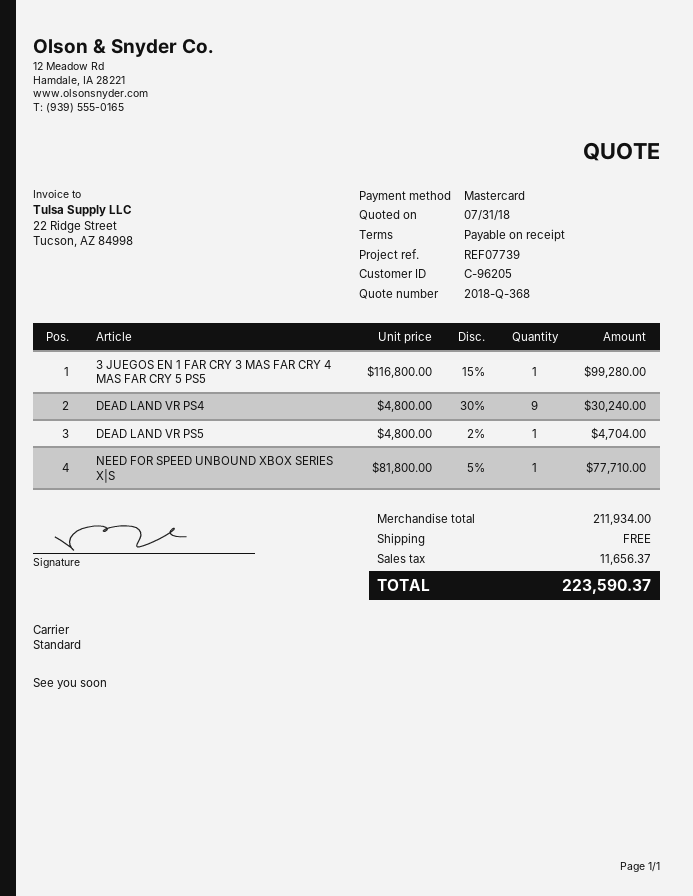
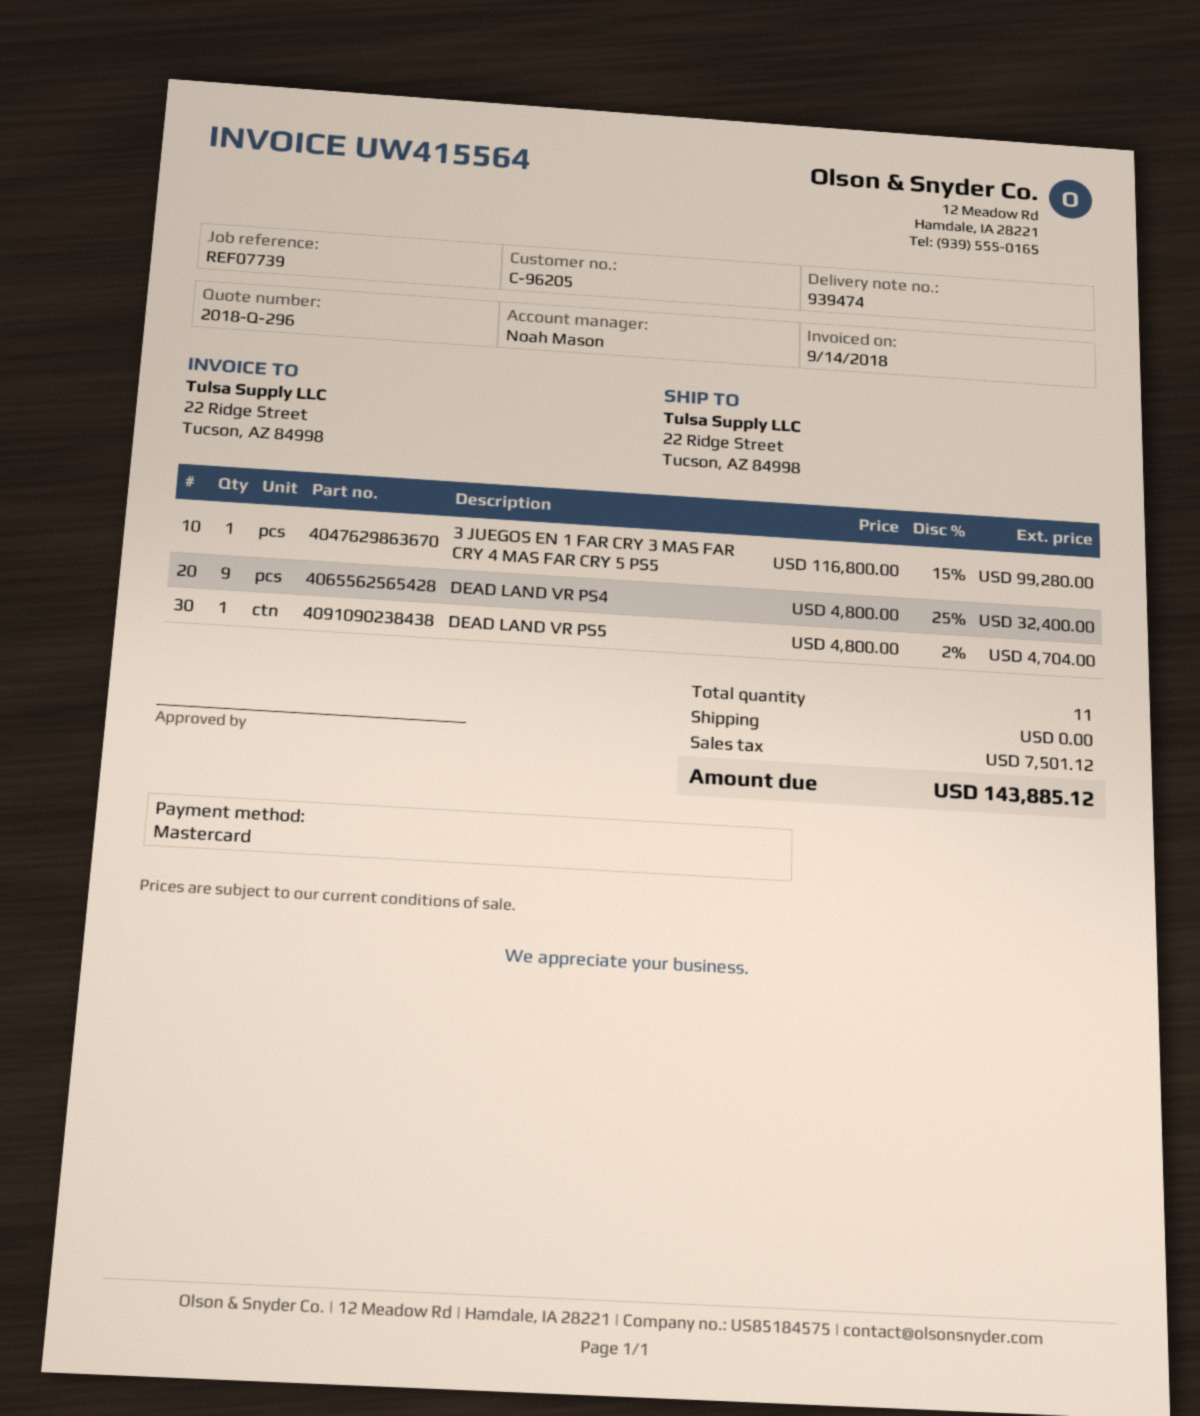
quote number: 2018-Q-368 -> 2018-Q-296
DEAD LAND VR PS4: 9 x 4800.00 - 30% = 30240.00 -> 9 x 4800.00 - 25% = 32400.00
NEED FOR SPEED UNBOUND XBOX SERIES X|S: 1 x 81800.00 - 5% = 77710.00 -> none
tax: 11656.37 -> 7501.12
total: 223590.37 -> 143885.12

